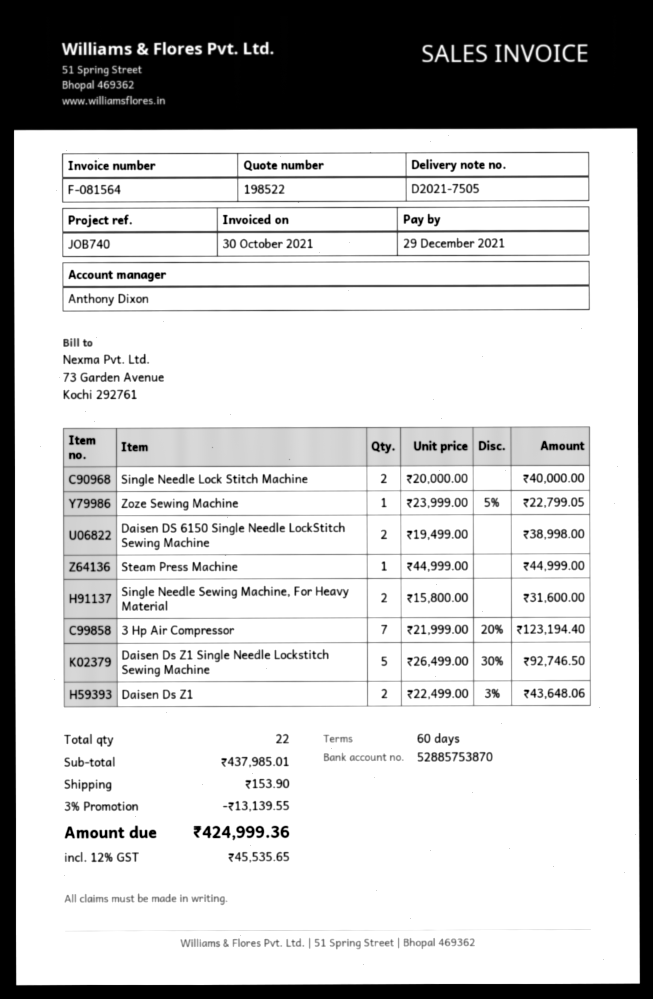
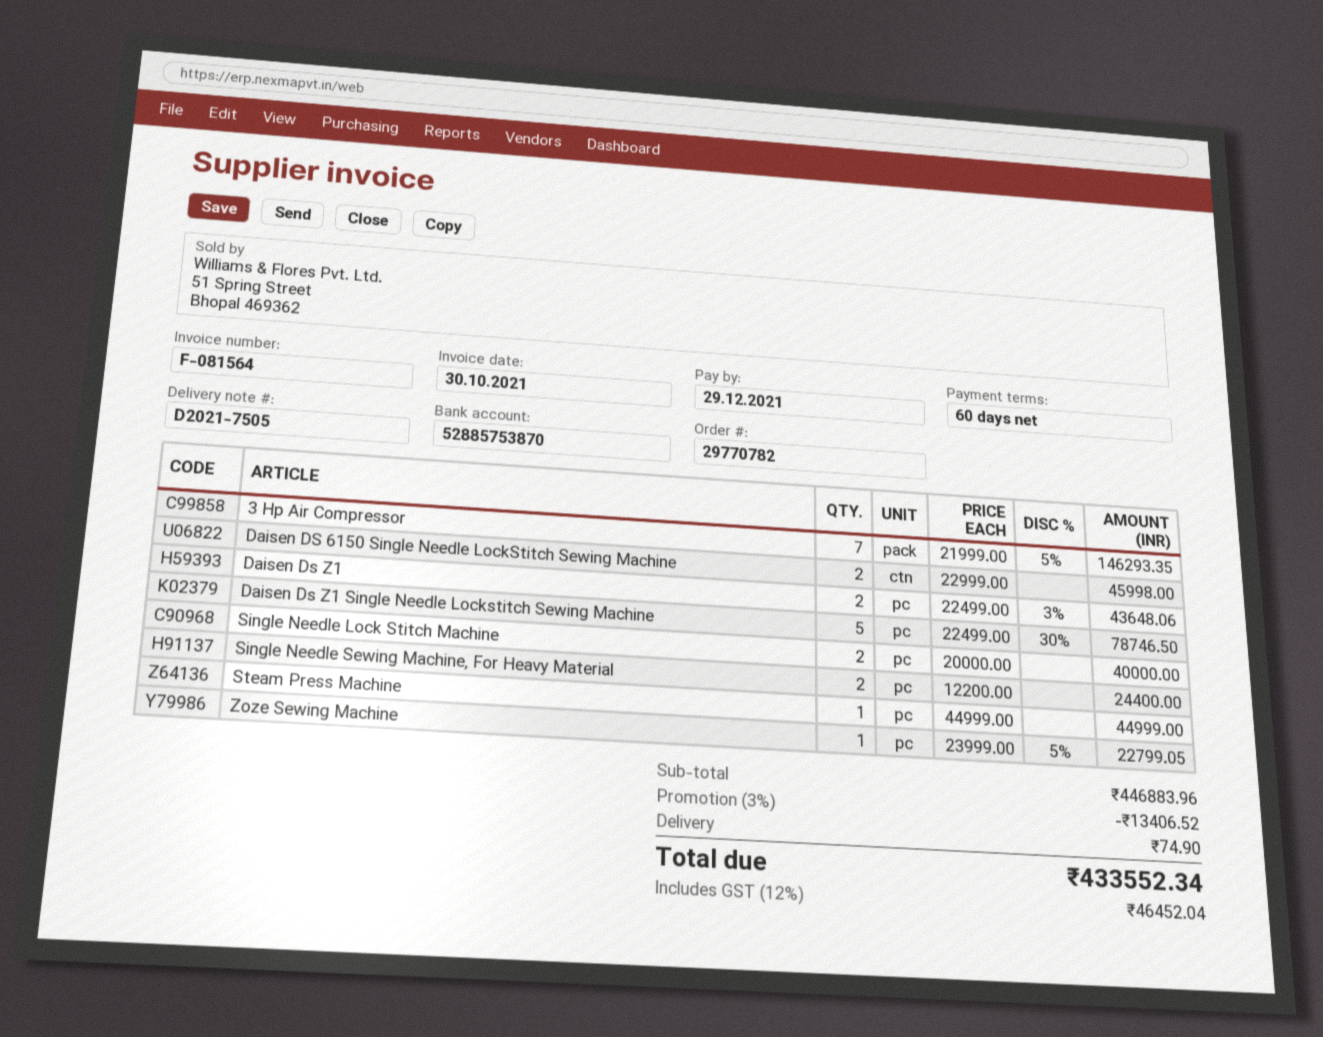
Daisen DS 6150 Single Needle LockStitch Sewing Machine: 2 x 19499.00 = 38998.00 -> 2 x 22999.00 = 45998.00
Single Needle Sewing Machine, For Heavy Material: 2 x 15800.00 = 31600.00 -> 2 x 12200.00 = 24400.00
3 Hp Air Compressor: 7 x 21999.00 - 20% = 123194.40 -> 7 x 21999.00 - 5% = 146293.35
Daisen Ds Z1 Single Needle Lockstitch Sewing Machine: 5 x 26499.00 - 30% = 92746.50 -> 5 x 22499.00 - 30% = 78746.50
subtotal: 437985.01 -> 446883.96
discount: 3% = 13139.55 -> 3% = 13406.52
shipping: 153.90 -> 74.90
tax: 12% = 45535.65 -> 12% = 46452.04
total: 424999.36 -> 433552.34

